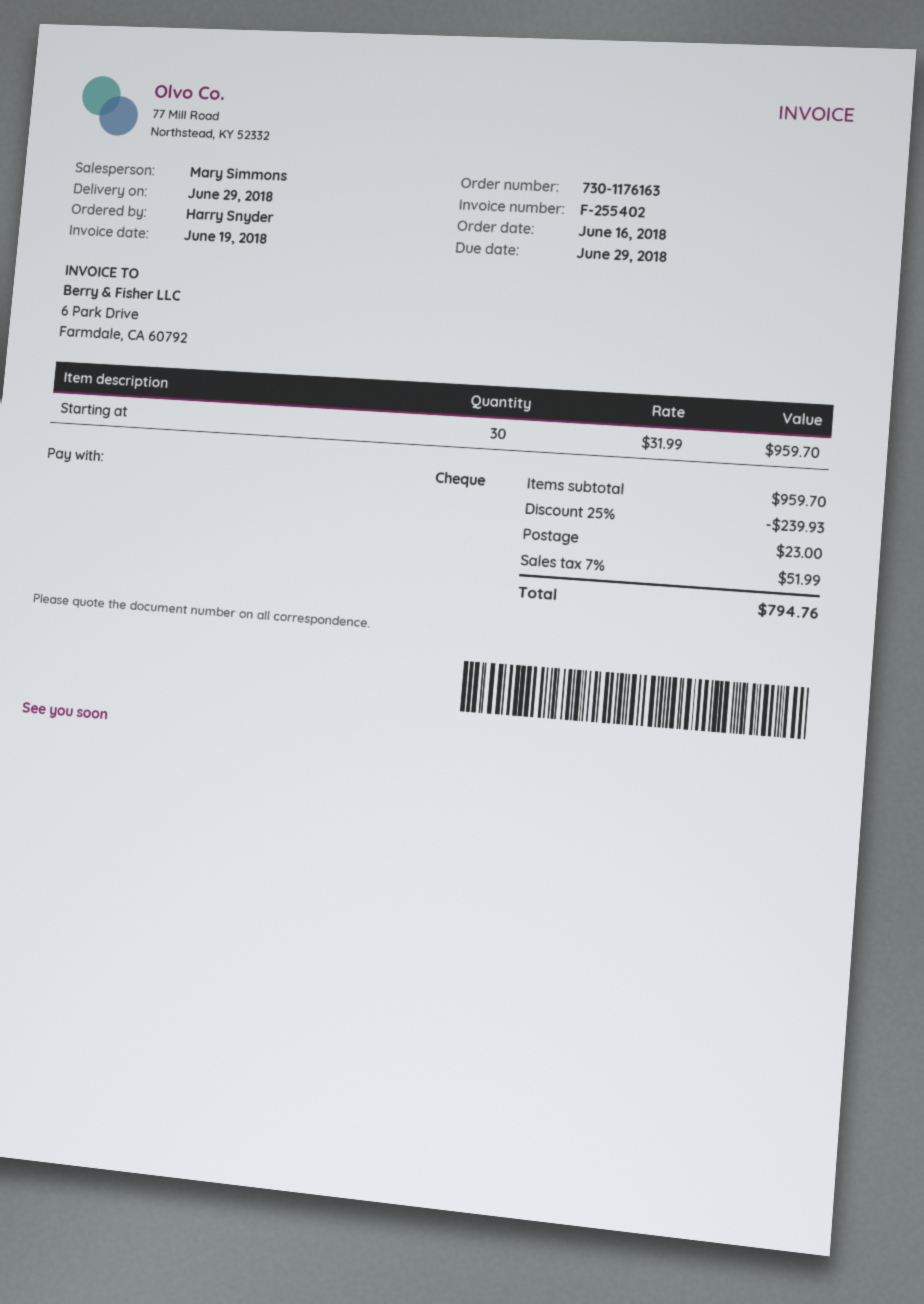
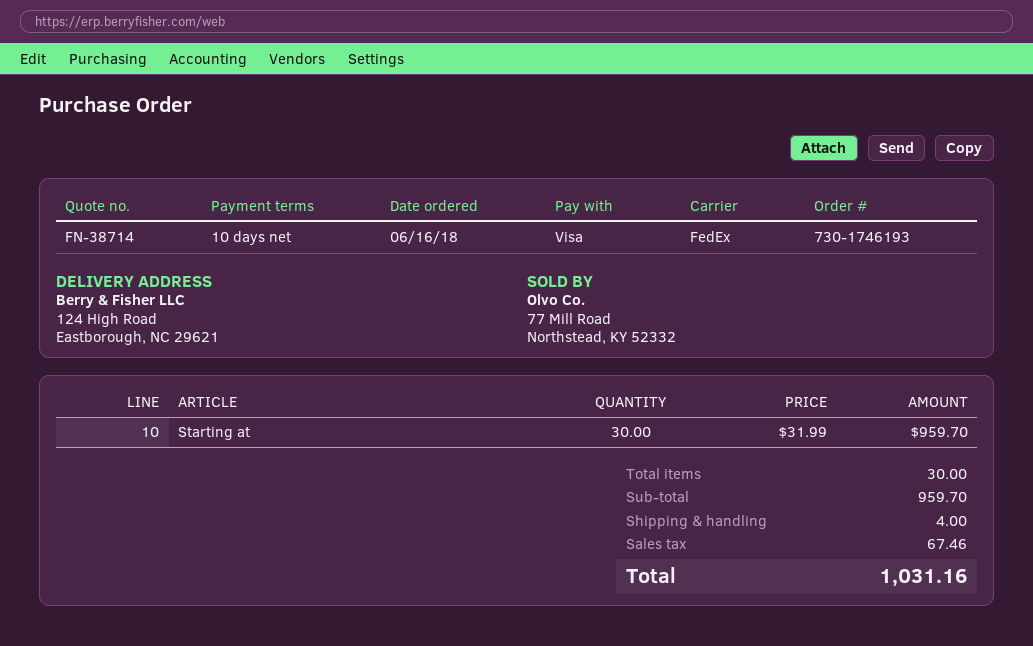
order number: 730-1176163 -> 730-1746193
payment method: cheque -> Visa
discount: 25% = 239.93 -> none
shipping: 23.00 -> 4.00
tax: 51.99 -> 67.46
total: 794.76 -> 1031.16

